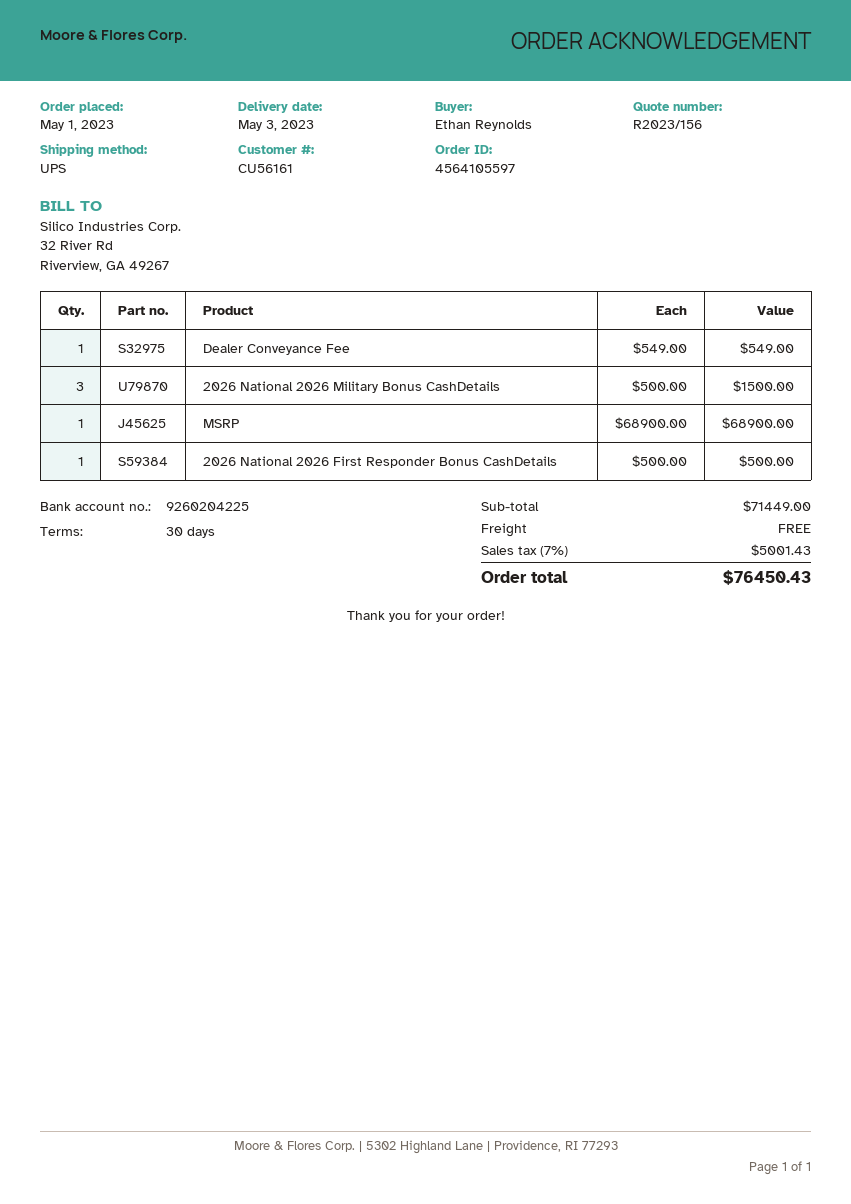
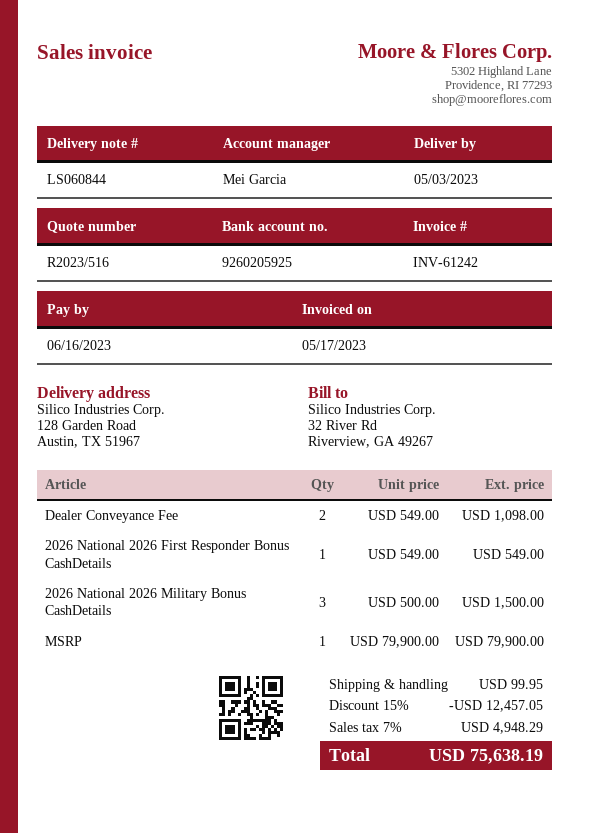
quote number: R2023/156 -> R2023/516
bank account: 9260204225 -> 9260205925
Dealer Conveyance Fee: 1 x 549.00 = 549.00 -> 2 x 549.00 = 1098.00
MSRP: 1 x 68900.00 = 68900.00 -> 1 x 79900.00 = 79900.00
2026 National 2026 First Responder Bonus CashDetails: 1 x 500.00 = 500.00 -> 1 x 549.00 = 549.00
discount: none -> 15% = 12457.05
shipping: 0.00 -> 99.95
tax: 7% = 5001.43 -> 7% = 4948.29
total: 76450.43 -> 75638.19

